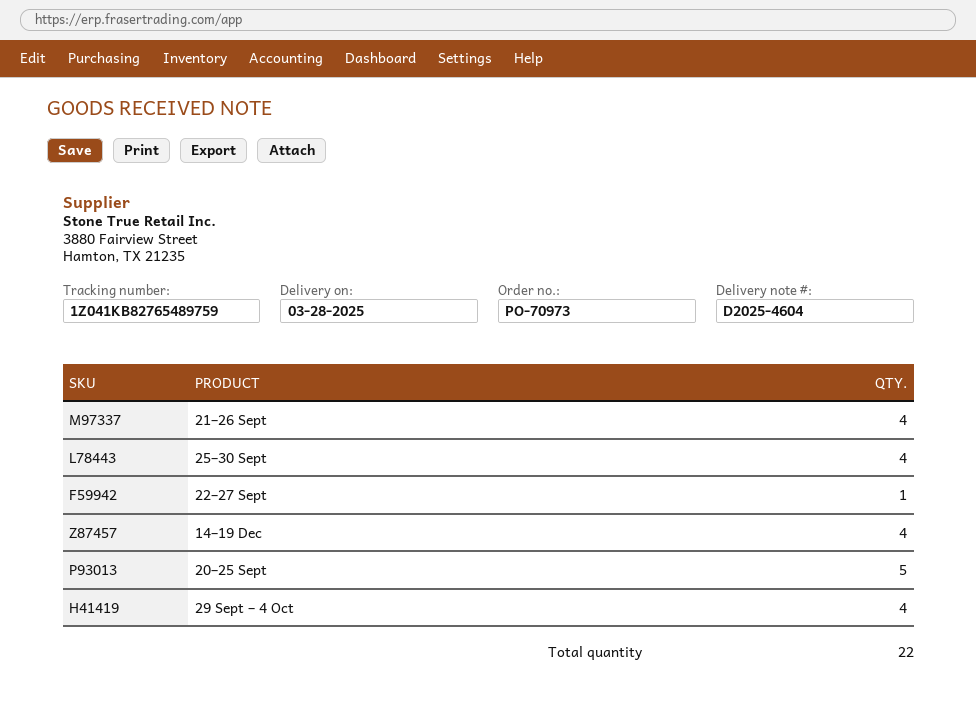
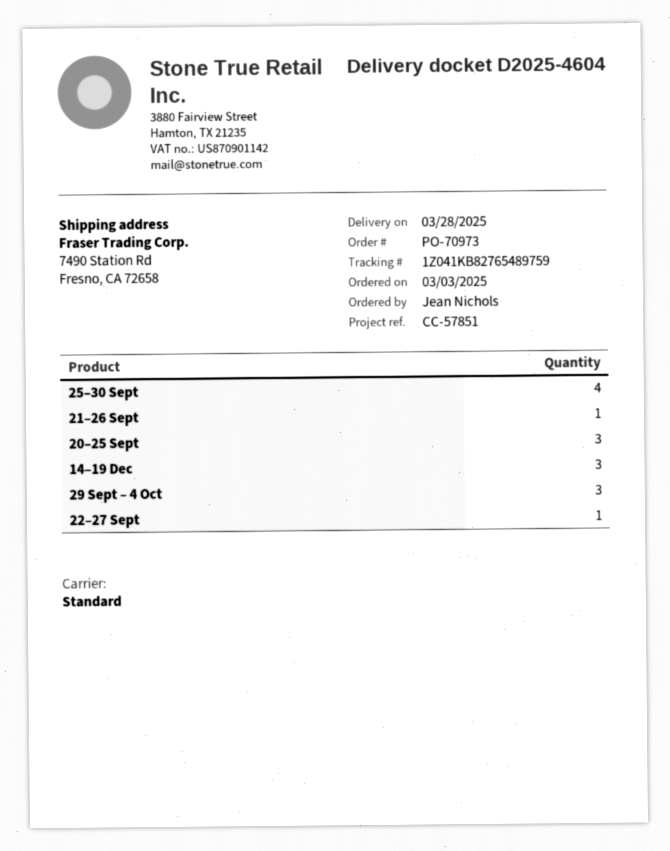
21–26 Sept: 4 -> 1
14–19 Dec: 4 -> 3
20–25 Sept: 5 -> 3
29 Sept – 4 Oct: 4 -> 3

